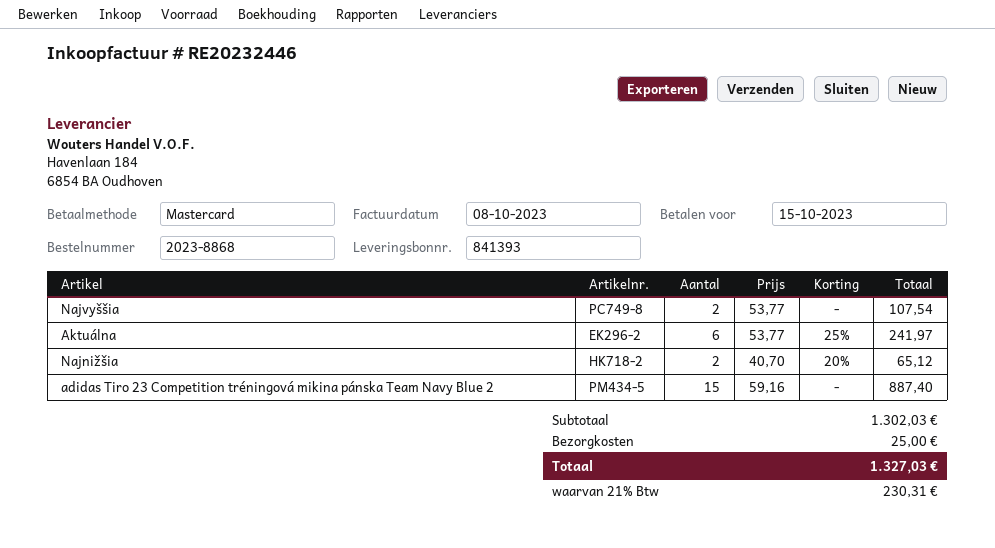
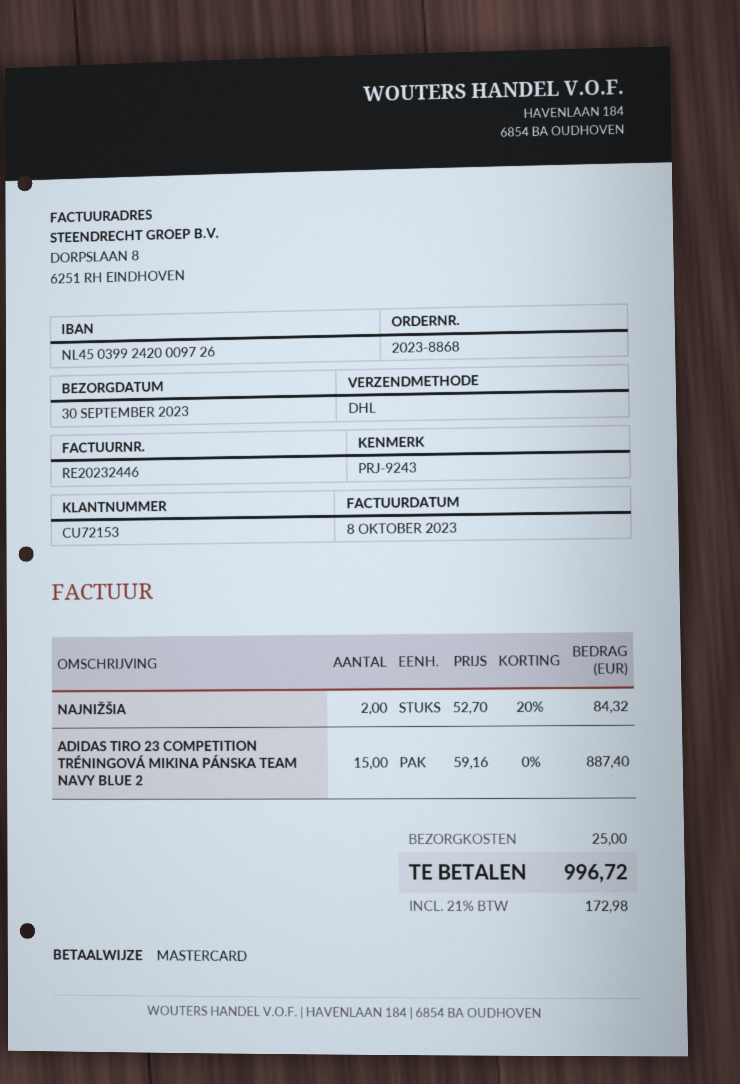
Najvyššia: 2 x 53.77 = 107.54 -> none
Aktuálna: 6 x 53.77 - 25% = 241.97 -> none
Najnižšia: 2 x 40.70 - 20% = 65.12 -> 2 x 52.70 - 20% = 84.32
tax: 21% = 230.31 -> 21% = 172.98
total: 1327.03 -> 996.72

